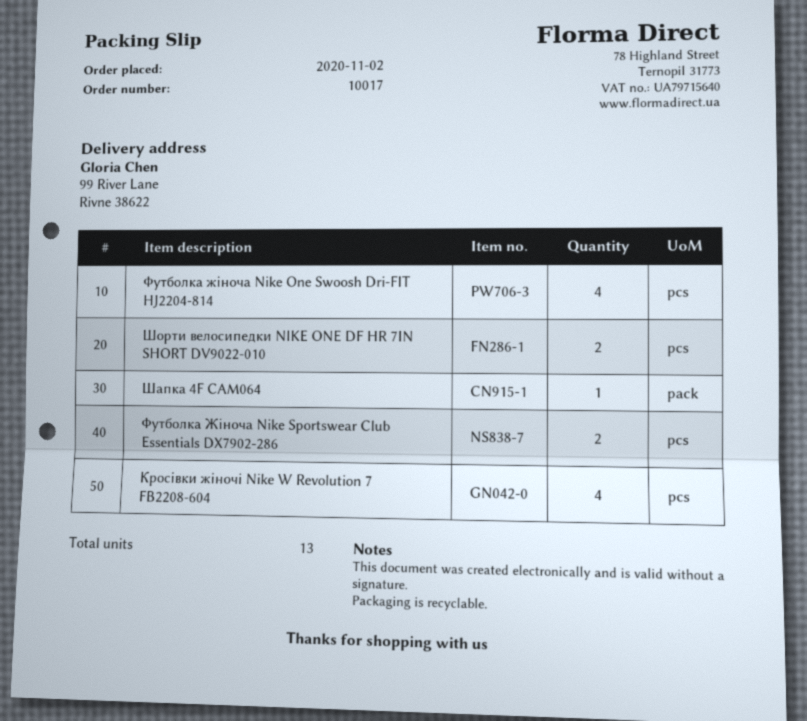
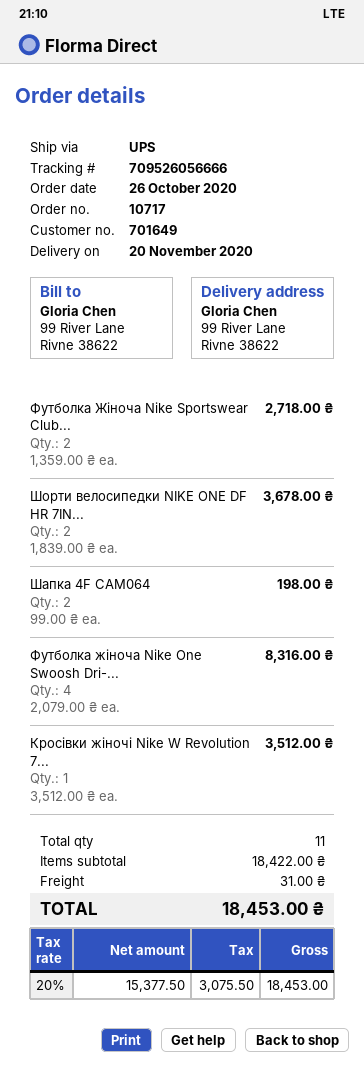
order number: 10017 -> 10717
order date: 2020-11-02 -> 2020-10-26
Шапка 4F CAM064: 1 -> 2
Кросівки жіночі Nike W Revolution 7 FB2208-604: 4 -> 1
total quantity: 13 -> 11

